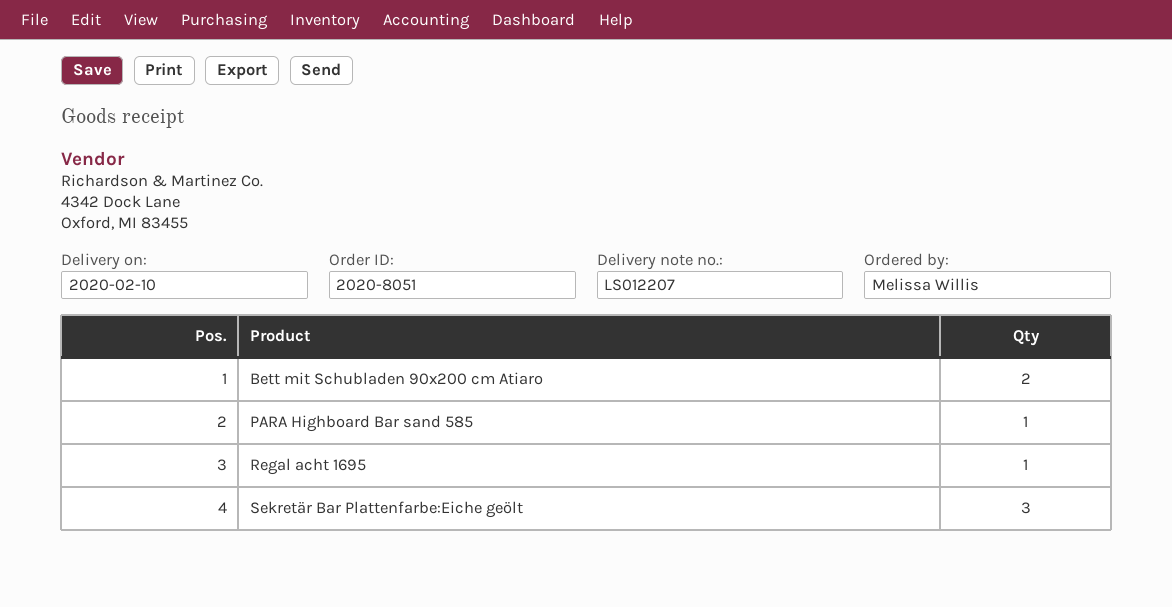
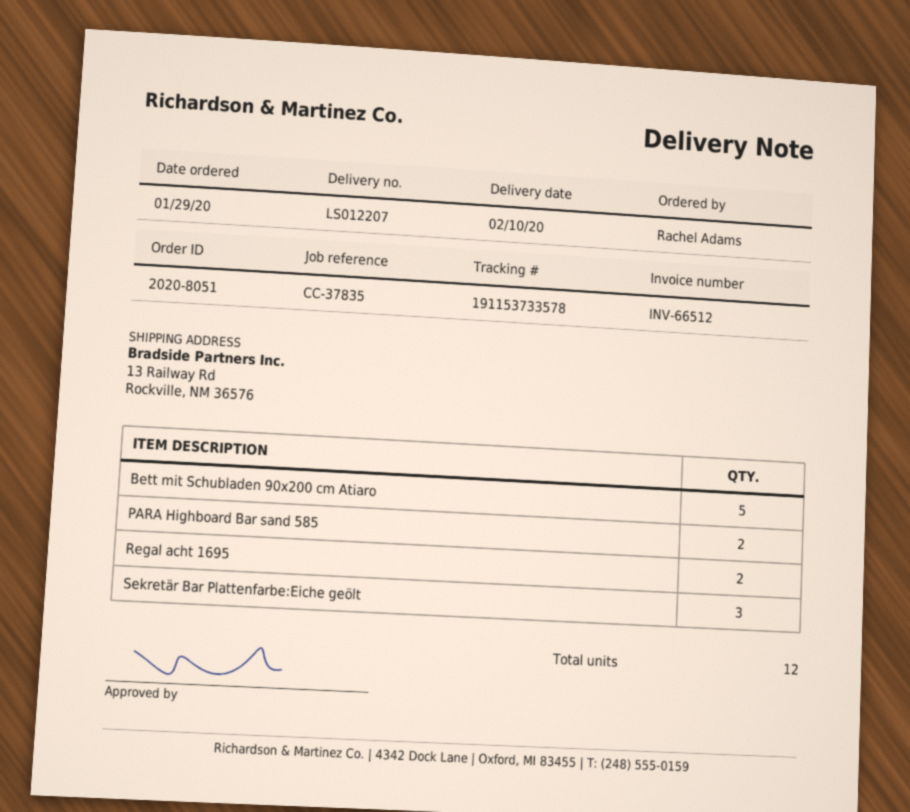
ordered by: Melissa Willis -> Rachel Adams
Bett mit Schubladen 90x200 cm Atiaro: 2 -> 5
PARA Highboard Bar sand 585: 1 -> 2
Regal acht 1695: 1 -> 2

